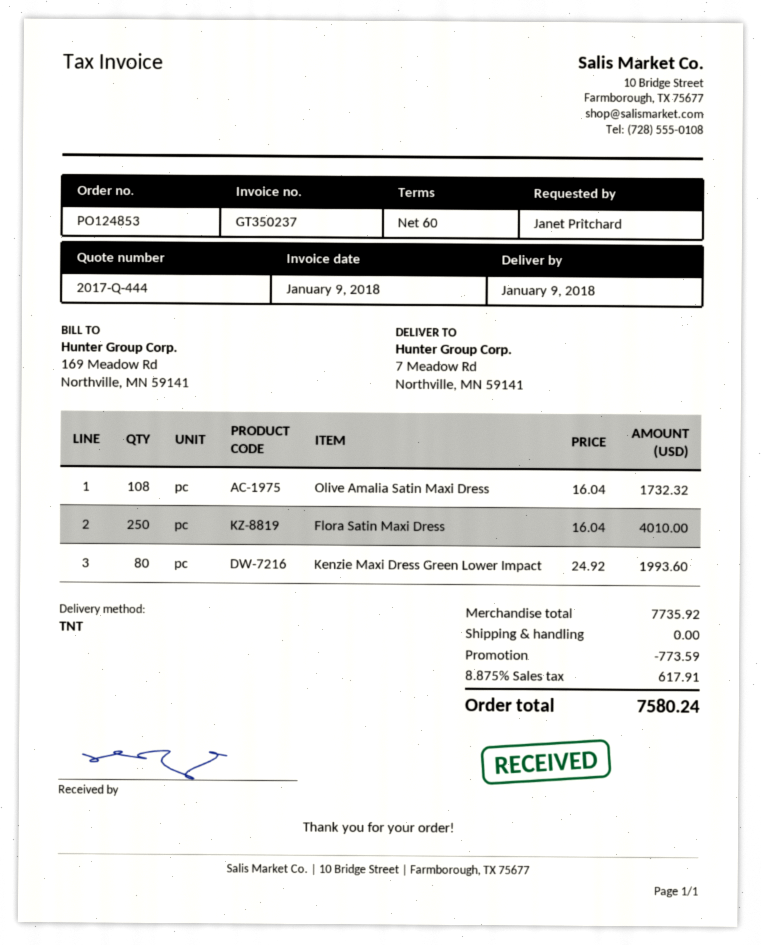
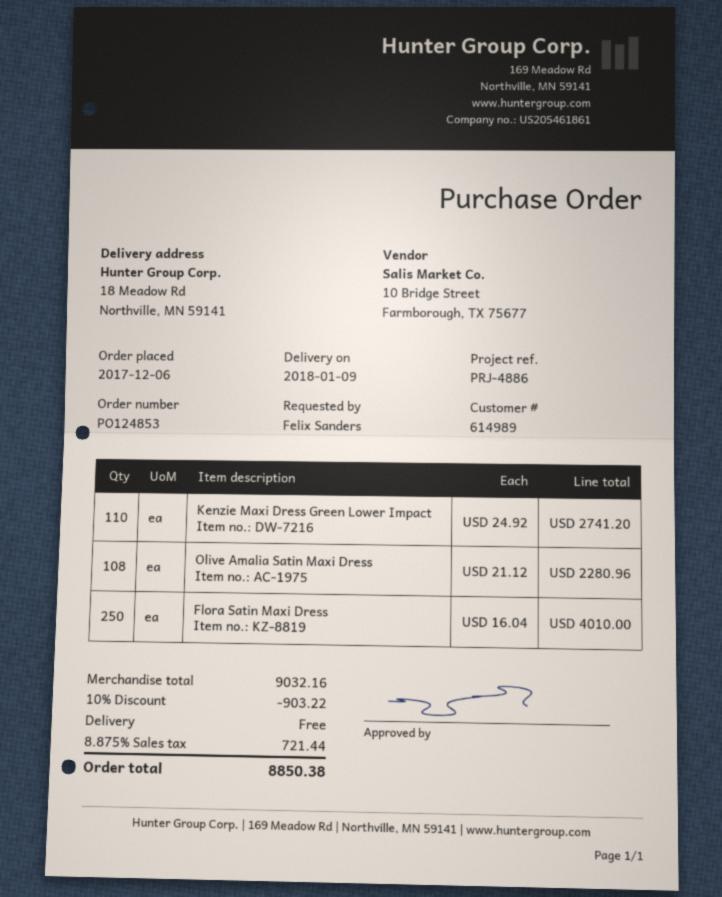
ordered by: Janet Pritchard -> Felix Sanders
ship to: 7 Meadow Rd, Northville, MN 59141 -> 18 Meadow Rd, Northville, MN 59141
Olive Amalia Satin Maxi Dress: 108 x 16.04 = 1732.32 -> 108 x 21.12 = 2280.96
Kenzie Maxi Dress Green Lower Impact: 80 x 24.92 = 1993.60 -> 110 x 24.92 = 2741.20
subtotal: 7735.92 -> 9032.16
discount: 773.59 -> 903.22
tax: 8.875% = 617.91 -> 8.875% = 721.44
total: 7580.24 -> 8850.38

